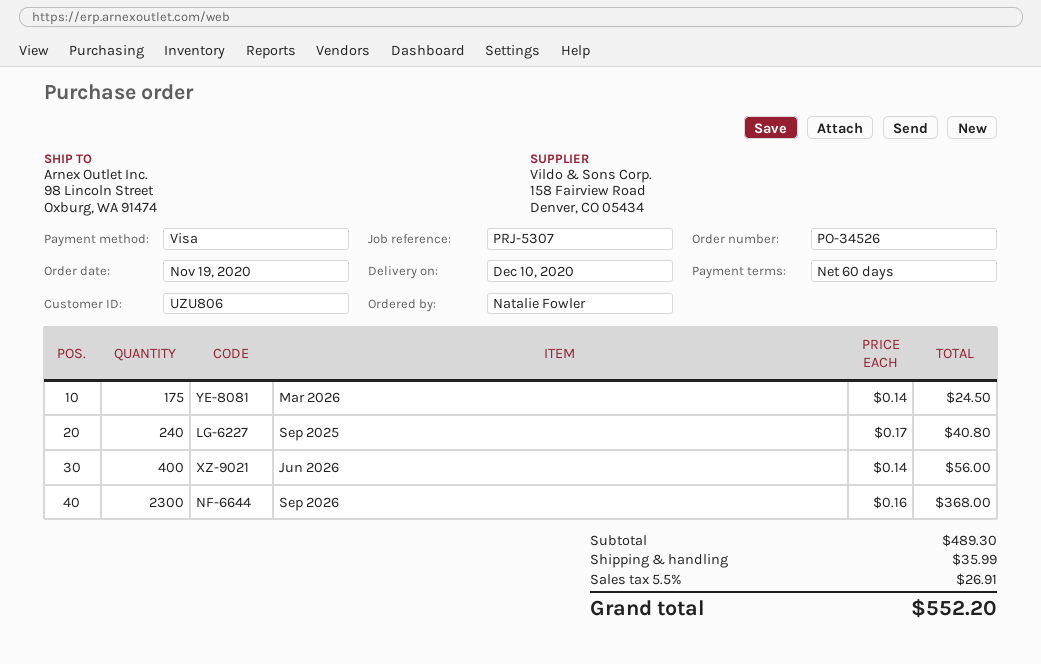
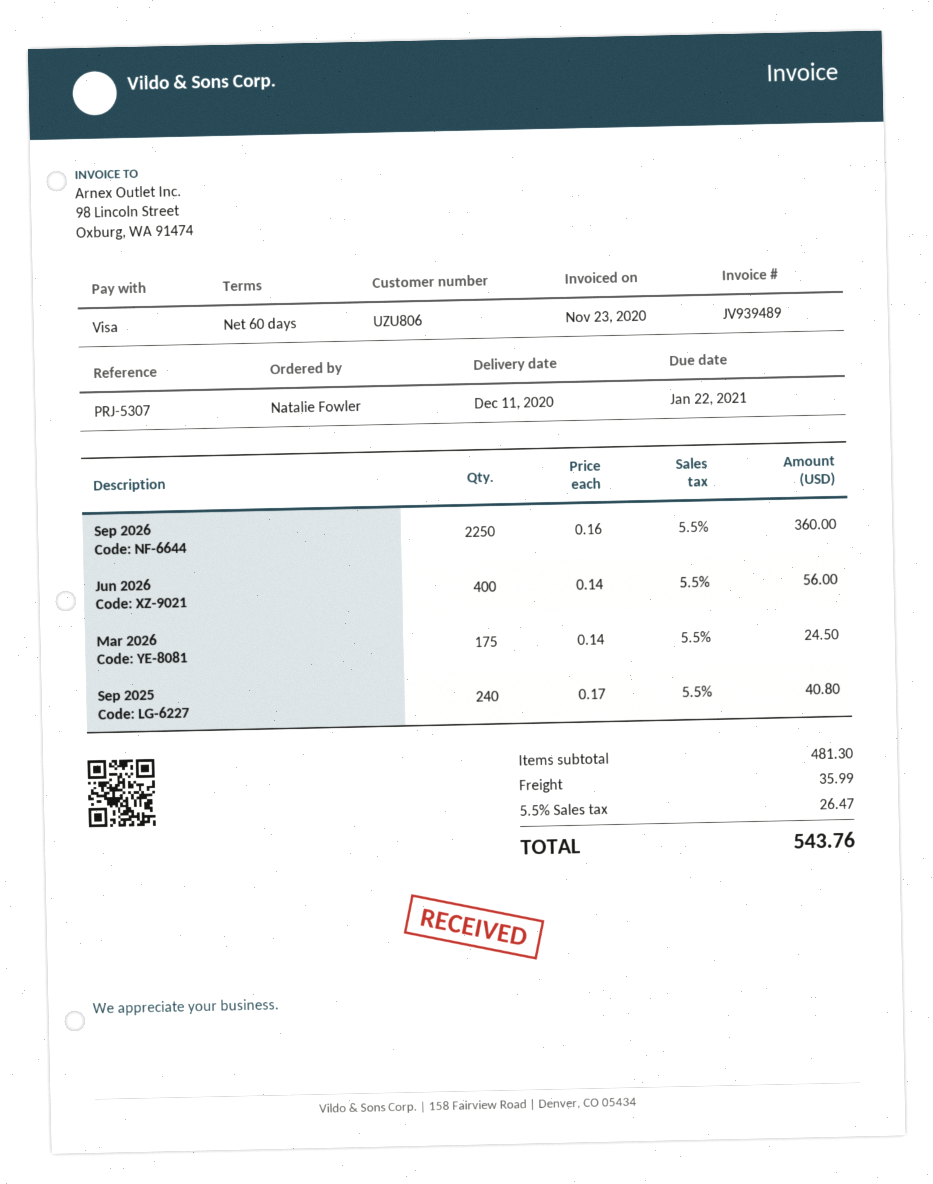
delivery date: 2020-12-10 -> 2020-12-11
Sep 2026: 2300 x 0.16 = 368.00 -> 2250 x 0.16 = 360.00
subtotal: 489.30 -> 481.30
tax: 5.5% = 26.91 -> 5.5% = 26.47
total: 552.20 -> 543.76

